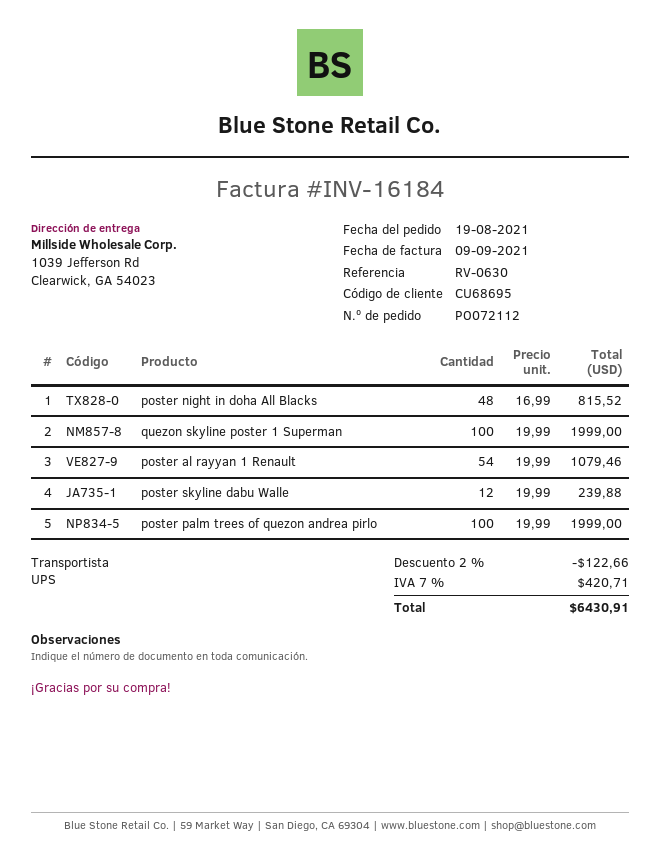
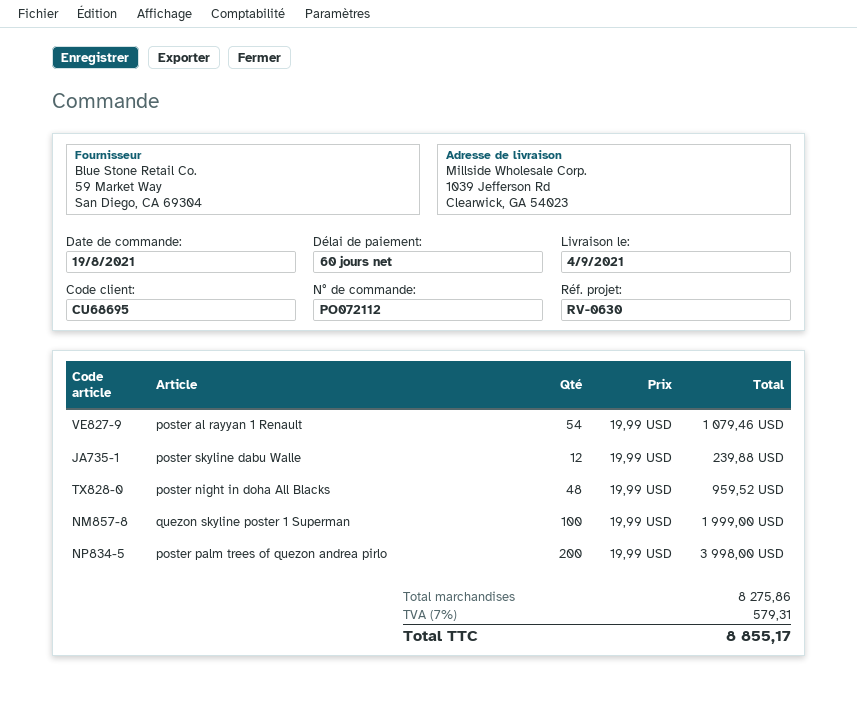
poster night in doha All Blacks: 48 x 16.99 = 815.52 -> 48 x 19.99 = 959.52
poster palm trees of quezon andrea pirlo: 100 x 19.99 = 1999.00 -> 200 x 19.99 = 3998.00
discount: 2% = 122.66 -> none
tax: 7% = 420.71 -> 7% = 579.31
total: 6430.91 -> 8855.17

